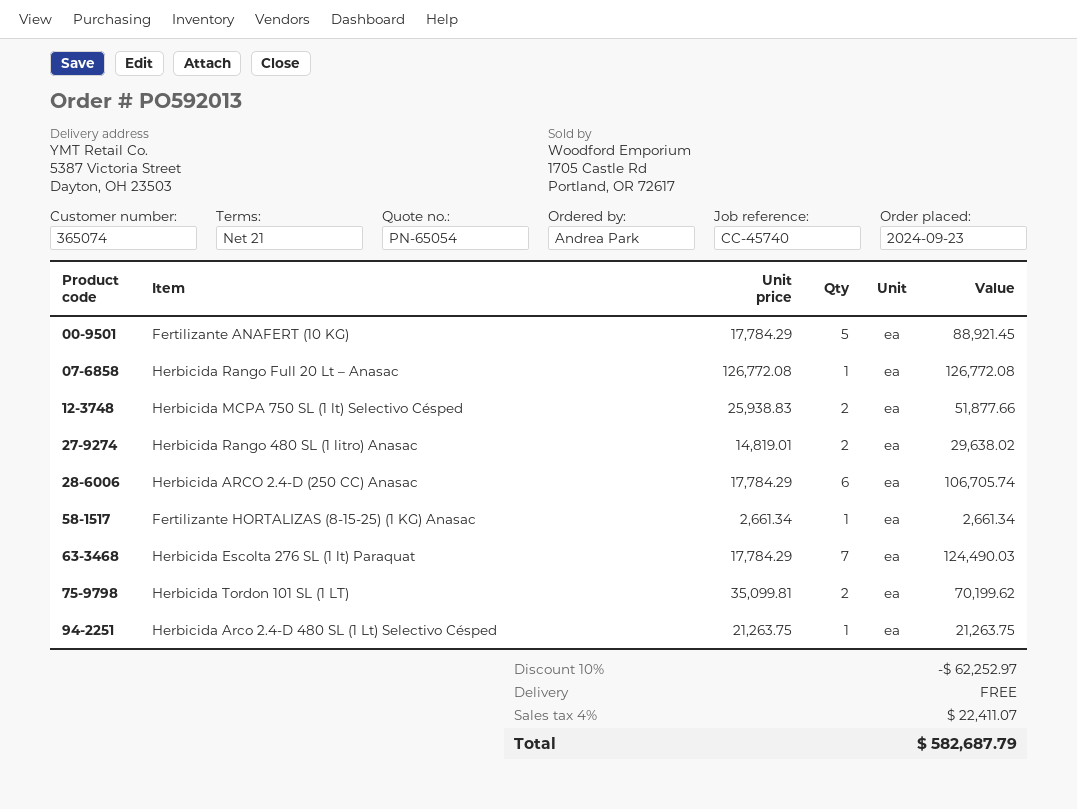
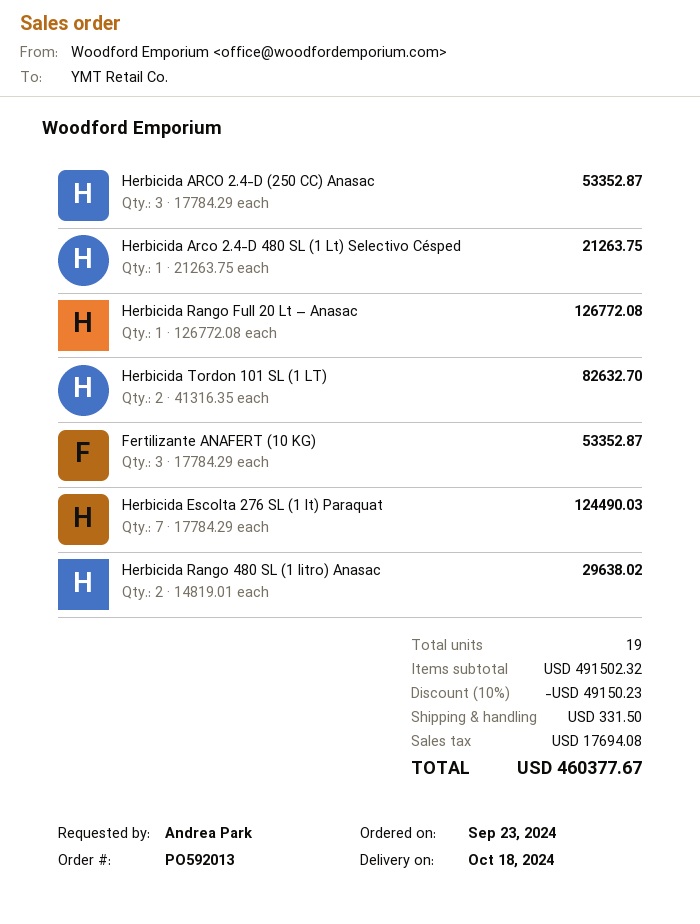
Fertilizante ANAFERT (10 KG): 5 x 17784.29 = 88921.45 -> 3 x 17784.29 = 53352.87
Herbicida MCPA 750 SL (1 lt) Selectivo Césped: 2 x 25938.83 = 51877.66 -> none
Herbicida ARCO 2.4-D (250 CC) Anasac: 6 x 17784.29 = 106705.74 -> 3 x 17784.29 = 53352.87
Fertilizante HORTALIZAS (8-15-25) (1 KG) Anasac: 1 x 2661.34 = 2661.34 -> none
Herbicida Tordon 101 SL (1 LT): 2 x 35099.81 = 70199.62 -> 2 x 41316.35 = 82632.70
discount: 10% = 62252.97 -> 10% = 49150.23
shipping: 0.00 -> 331.50
tax: 22411.07 -> 17694.08
total: 582687.79 -> 460377.67

